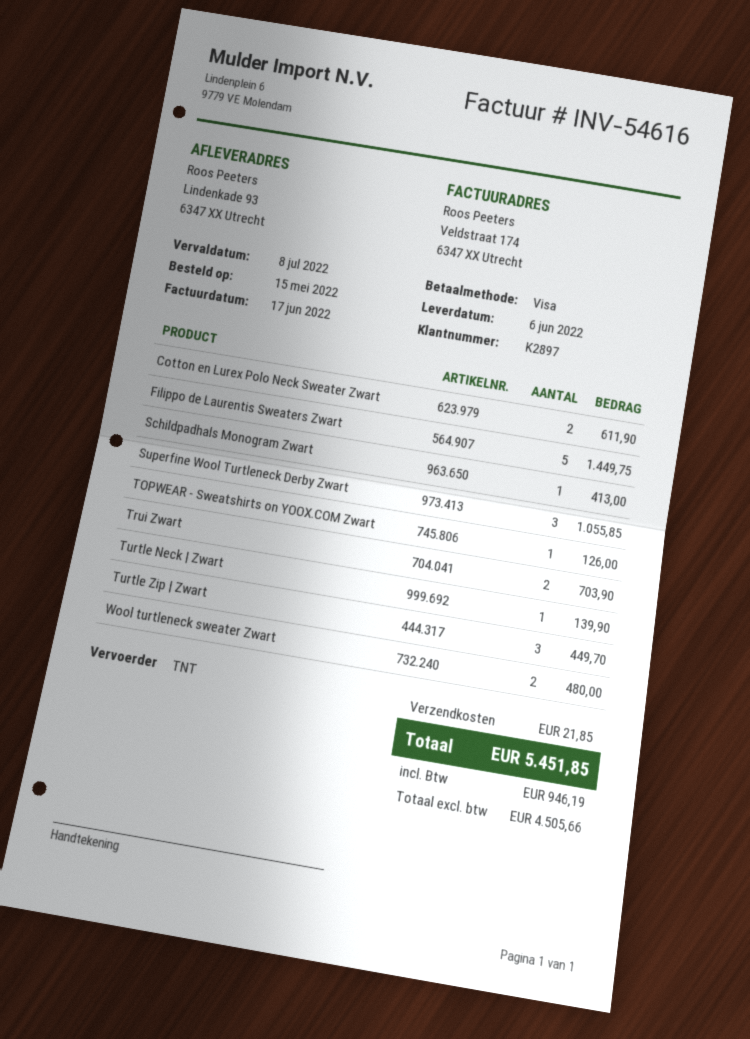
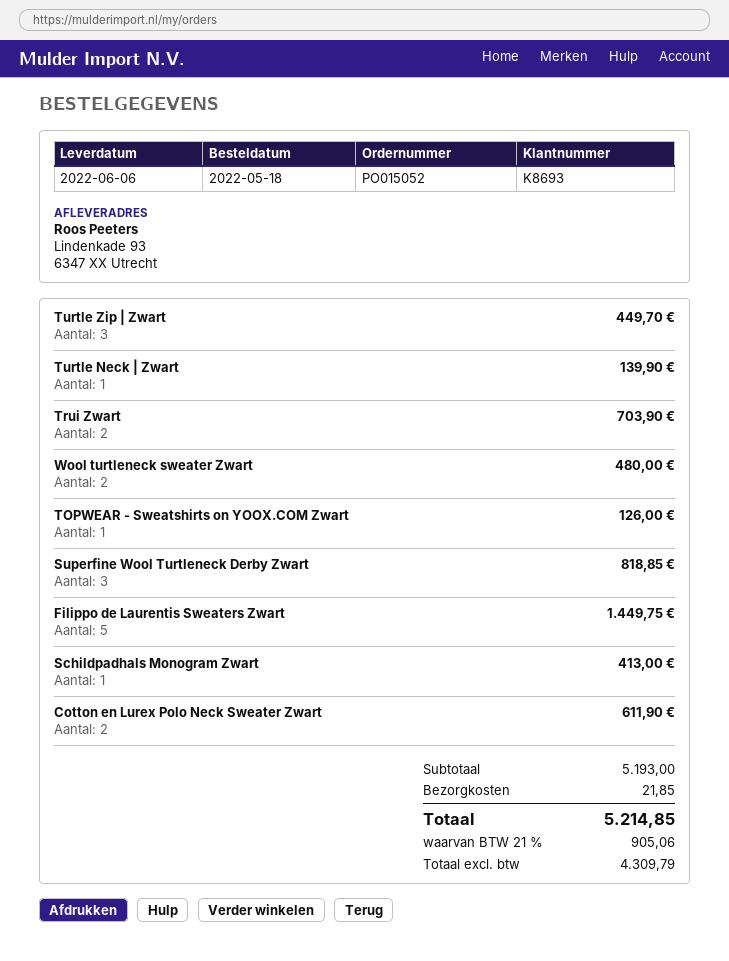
order date: 2022-05-15 -> 2022-05-18
customer number: K2897 -> K8693
Superfine Wool Turtleneck Derby Zwart: 3 for 1055.85 -> 3 for 818.85
net: 4505.66 -> 4309.79
tax: 946.19 -> 905.06
total: 5451.85 -> 5214.85

